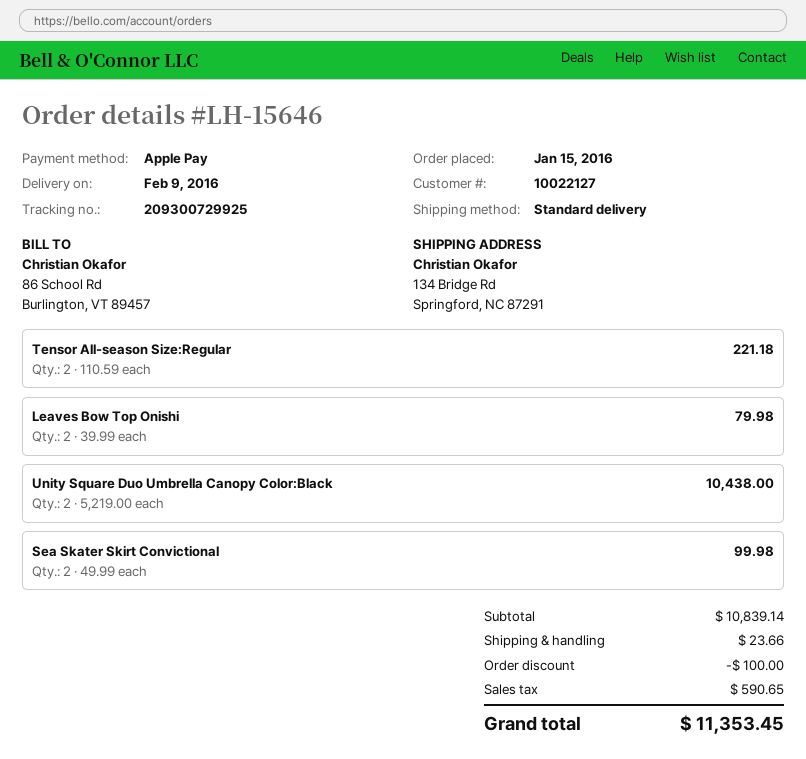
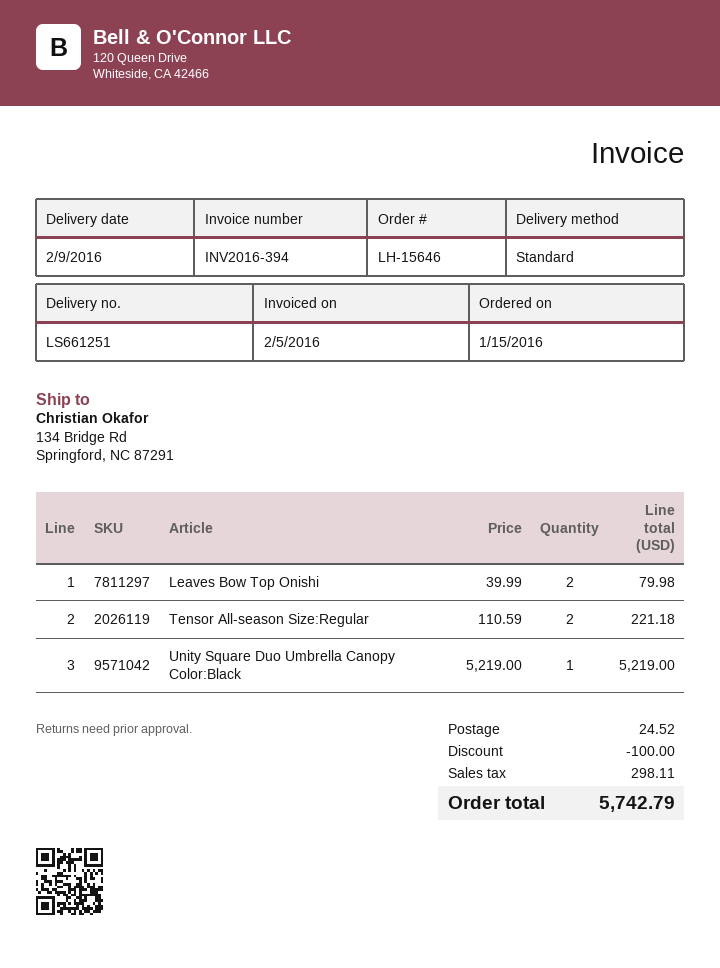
Unity Square Duo Umbrella Canopy Color:Black: 2 x 5219.00 = 10438.00 -> 1 x 5219.00 = 5219.00
Sea Skater Skirt Convictional: 2 x 49.99 = 99.98 -> none
shipping: 23.66 -> 24.52
tax: 590.65 -> 298.11
total: 11353.45 -> 5742.79

